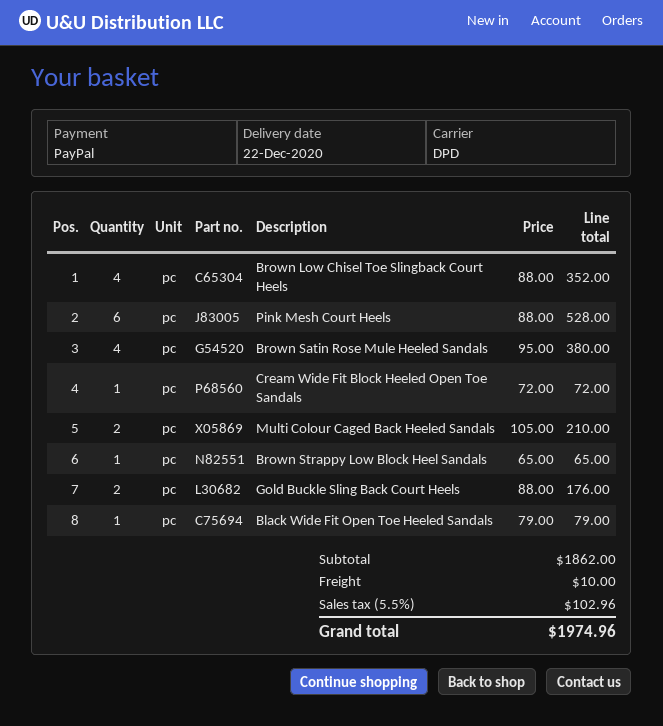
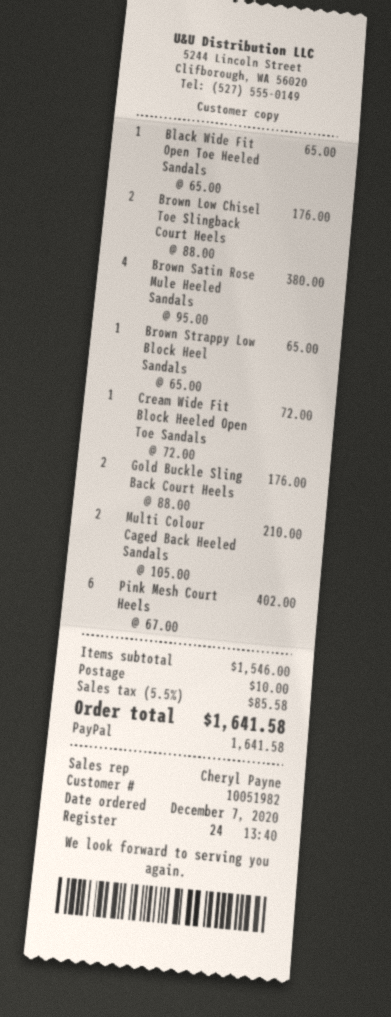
Brown Low Chisel Toe Slingback Court Heels: 4 x 88.00 = 352.00 -> 2 x 88.00 = 176.00
Pink Mesh Court Heels: 6 x 88.00 = 528.00 -> 6 x 67.00 = 402.00
Black Wide Fit Open Toe Heeled Sandals: 1 x 79.00 = 79.00 -> 1 x 65.00 = 65.00
subtotal: 1862.00 -> 1546.00
tax: 5.5% = 102.96 -> 5.5% = 85.58
total: 1974.96 -> 1641.58

